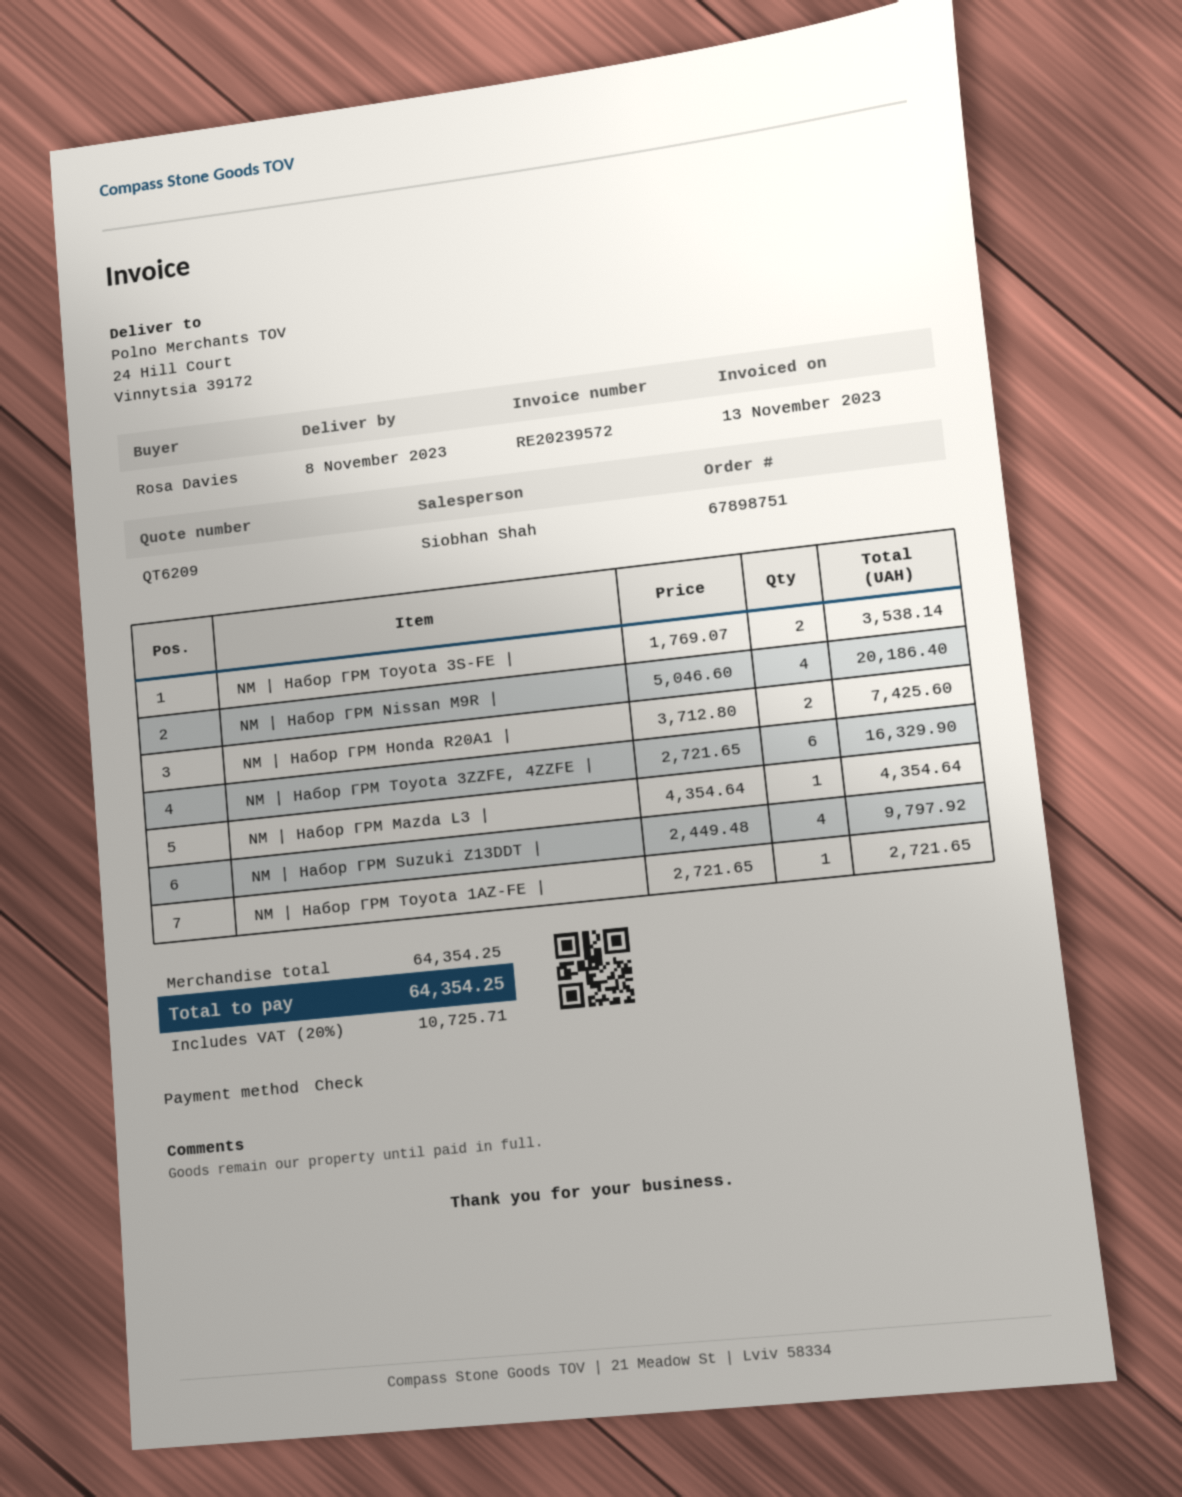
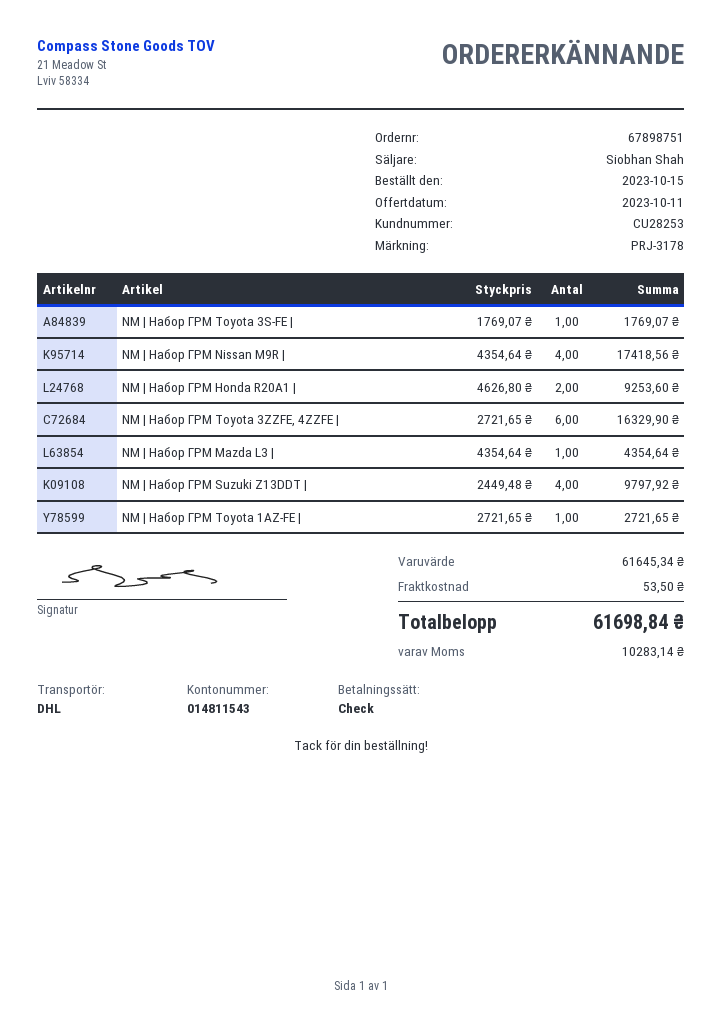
NM | Набор ГРМ Toyota 3S-FE |: 2 x 1769.07 = 3538.14 -> 1 x 1769.07 = 1769.07
NM | Набор ГРМ Nissan M9R |: 4 x 5046.60 = 20186.40 -> 4 x 4354.64 = 17418.56
NM | Набор ГРМ Honda R20A1 |: 2 x 3712.80 = 7425.60 -> 2 x 4626.80 = 9253.60
subtotal: 64354.25 -> 61645.34
shipping: none -> 53.50
tax: 10725.71 -> 10283.14
total: 64354.25 -> 61698.84

